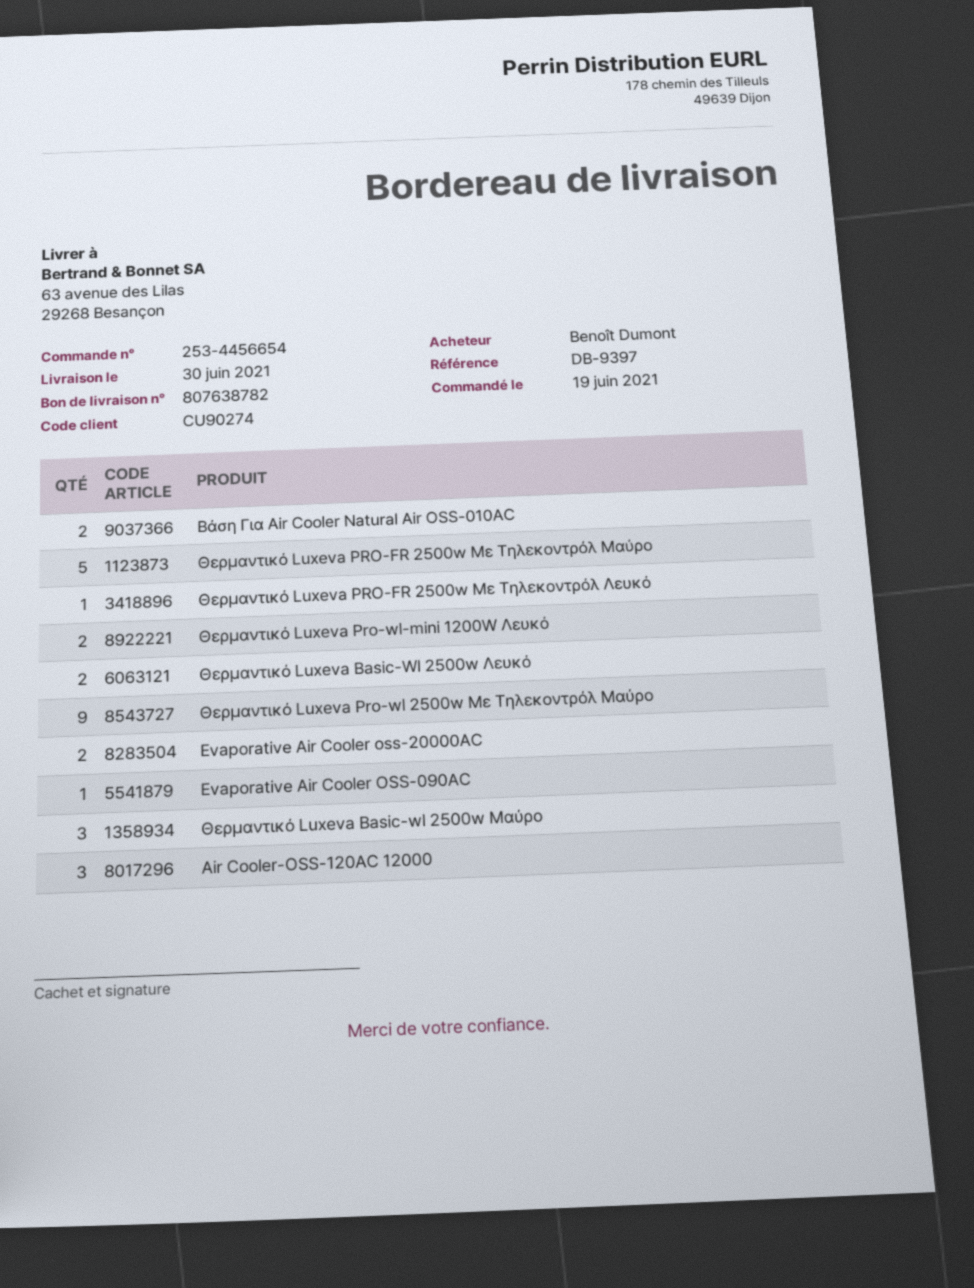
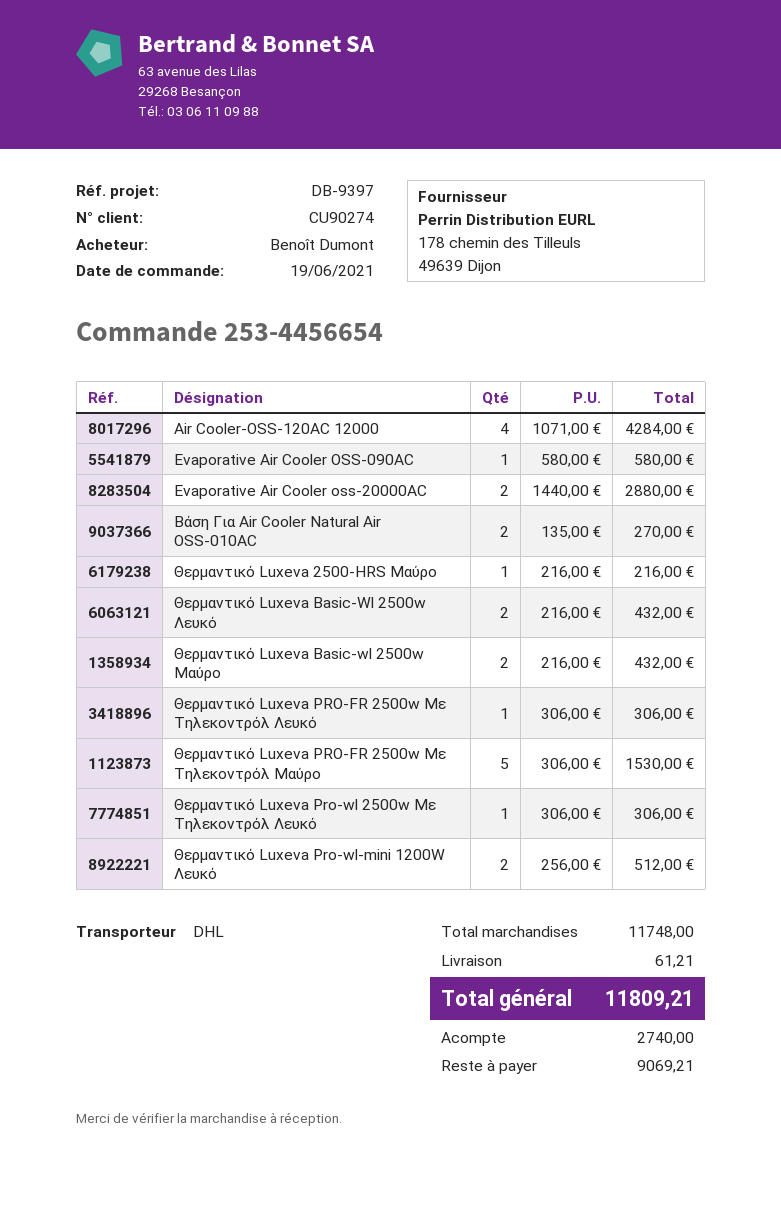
Θερμαντικό Luxeva Pro-wl 2500w Με Τηλεκοντρόλ Μαύρο: 9 -> none
Θερμαντικό Luxeva Basic-wl 2500w Μαύρο: 3 -> 2
Air Cooler-OSS-120AC 12000: 3 -> 4
Θερμαντικό Luxeva 2500-HRS Μαύρο: none -> 1
Θερμαντικό Luxeva Pro-wl 2500w Με Τηλεκοντρόλ Λευκό: none -> 1

